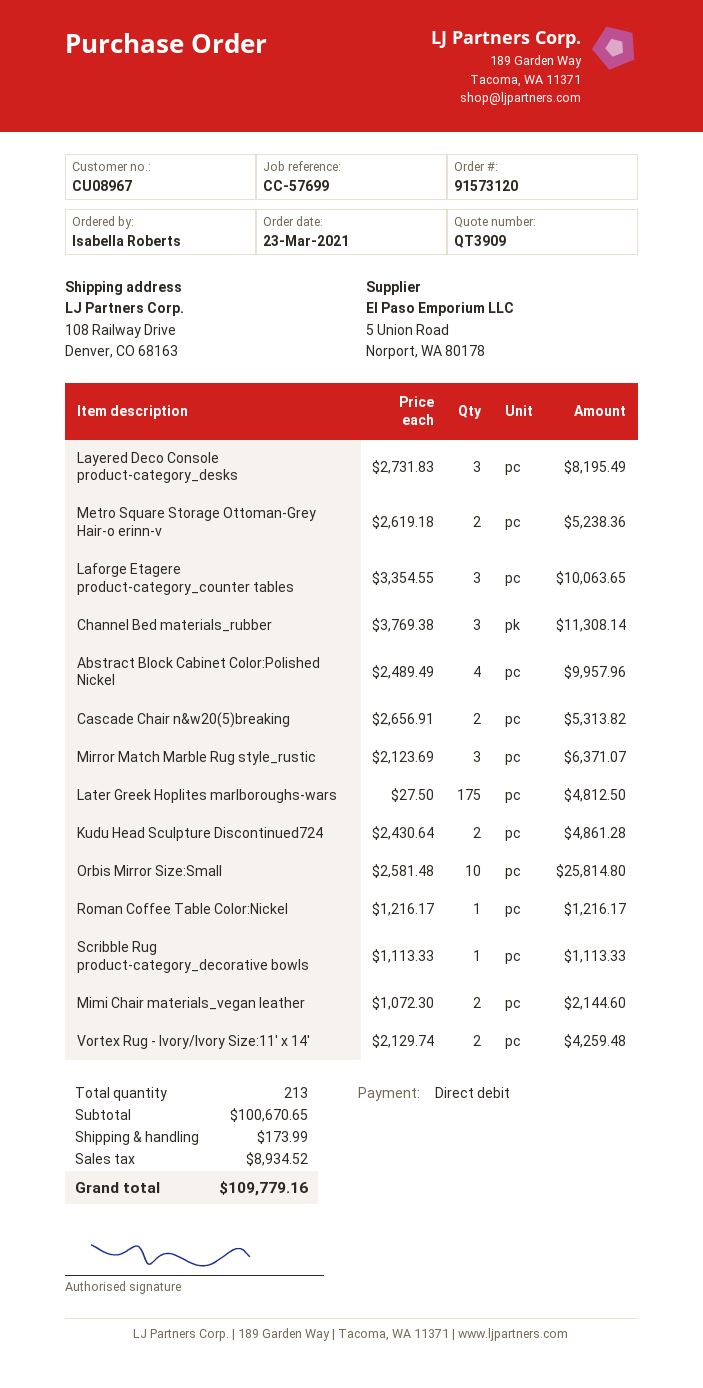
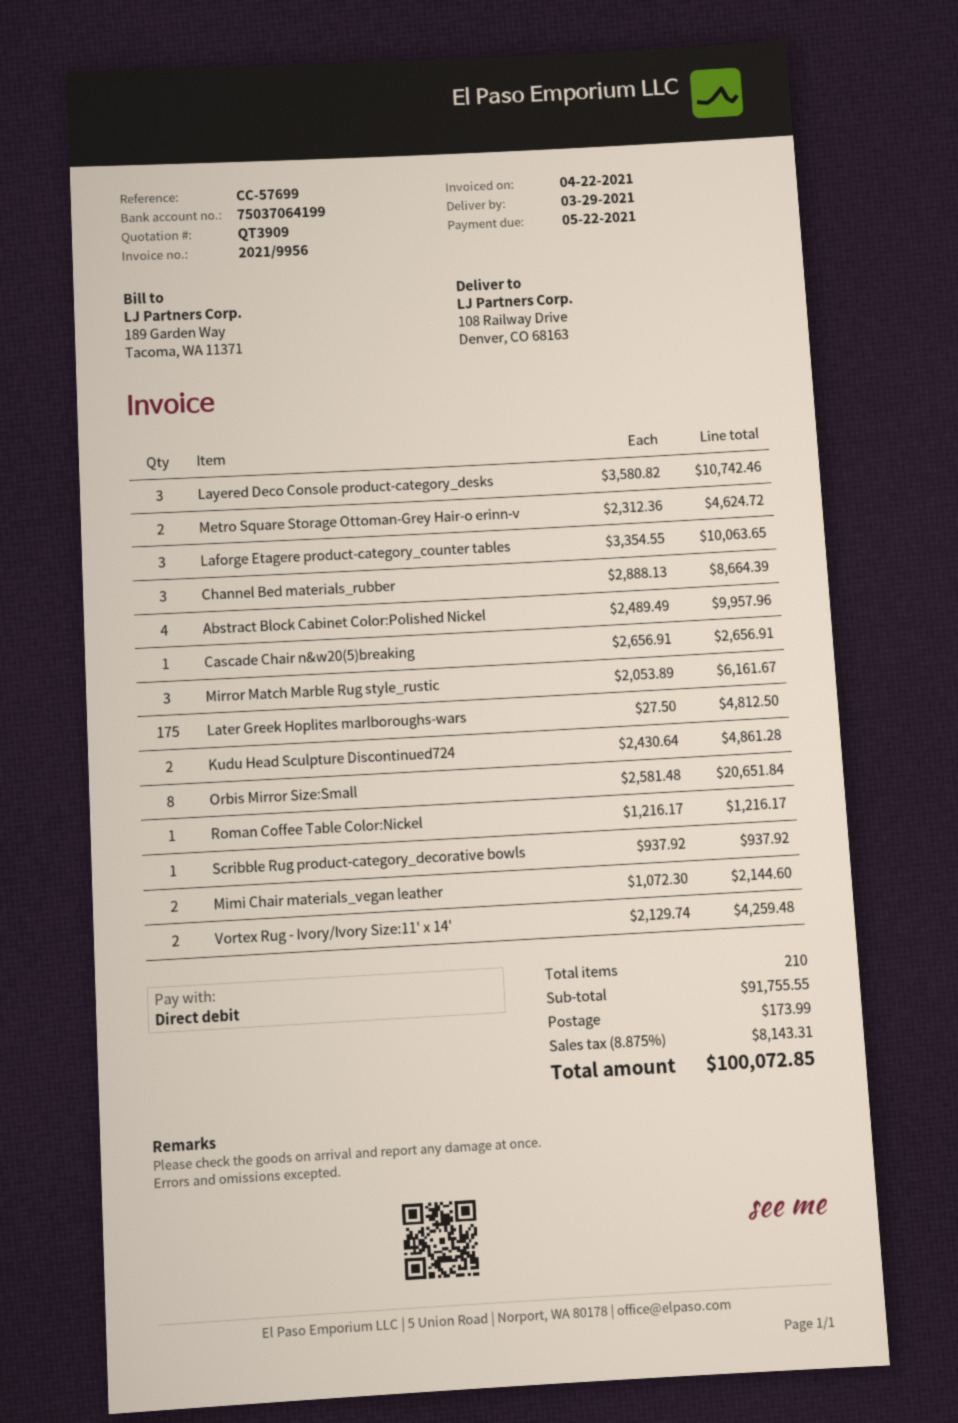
Layered Deco Console product-category_desks: 3 x 2731.83 = 8195.49 -> 3 x 3580.82 = 10742.46
Metro Square Storage Ottoman-Grey Hair-o erinn-v: 2 x 2619.18 = 5238.36 -> 2 x 2312.36 = 4624.72
Channel Bed materials_rubber: 3 x 3769.38 = 11308.14 -> 3 x 2888.13 = 8664.39
Cascade Chair n&w20(5)breaking: 2 x 2656.91 = 5313.82 -> 1 x 2656.91 = 2656.91
Mirror Match Marble Rug style_rustic: 3 x 2123.69 = 6371.07 -> 3 x 2053.89 = 6161.67
Orbis Mirror Size:Small: 10 x 2581.48 = 25814.80 -> 8 x 2581.48 = 20651.84
Scribble Rug product-category_decorative bowls: 1 x 1113.33 = 1113.33 -> 1 x 937.92 = 937.92
total quantity: 213 -> 210
subtotal: 100670.65 -> 91755.55
tax: 8934.52 -> 8143.31
total: 109779.16 -> 100072.85

